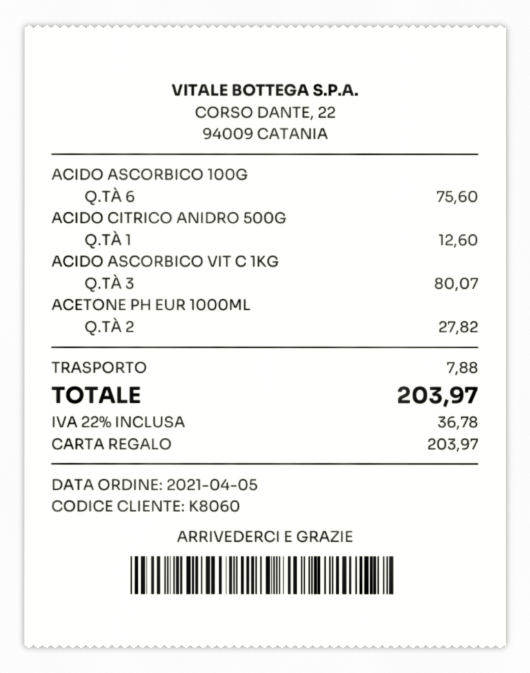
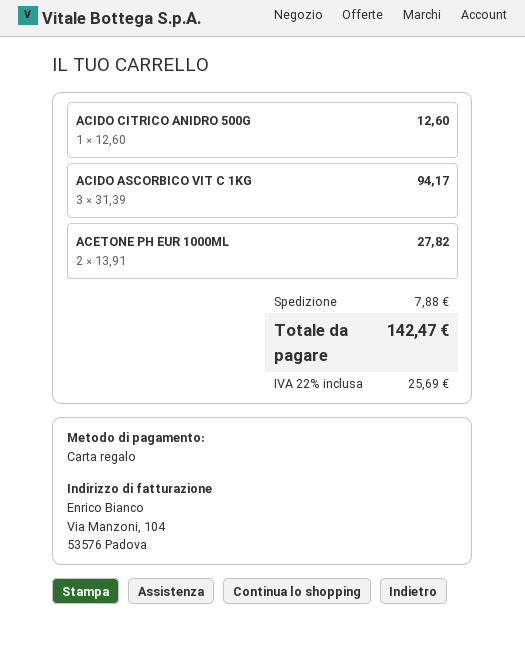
ACIDO ASCORBICO 100G: 6 for 75.60 -> none
ACIDO ASCORBICO VIT C 1KG: 3 for 80.07 -> 3 for 94.17
tax: 22% = 36.78 -> 22% = 25.69
total: 203.97 -> 142.47

